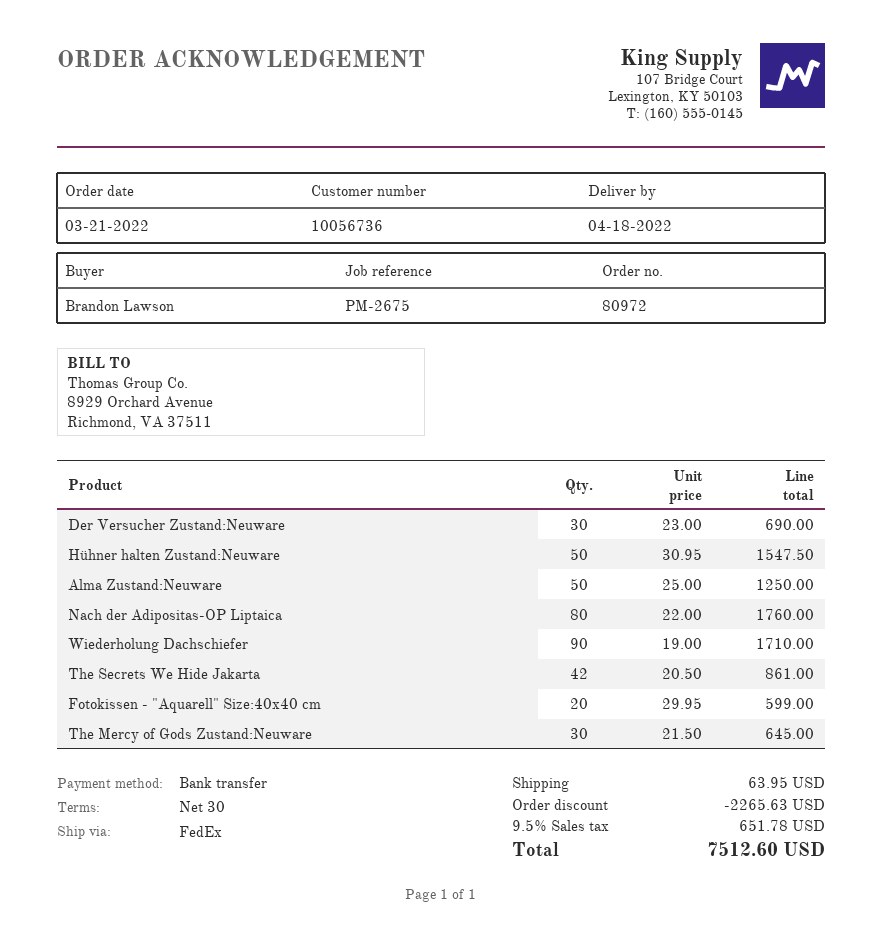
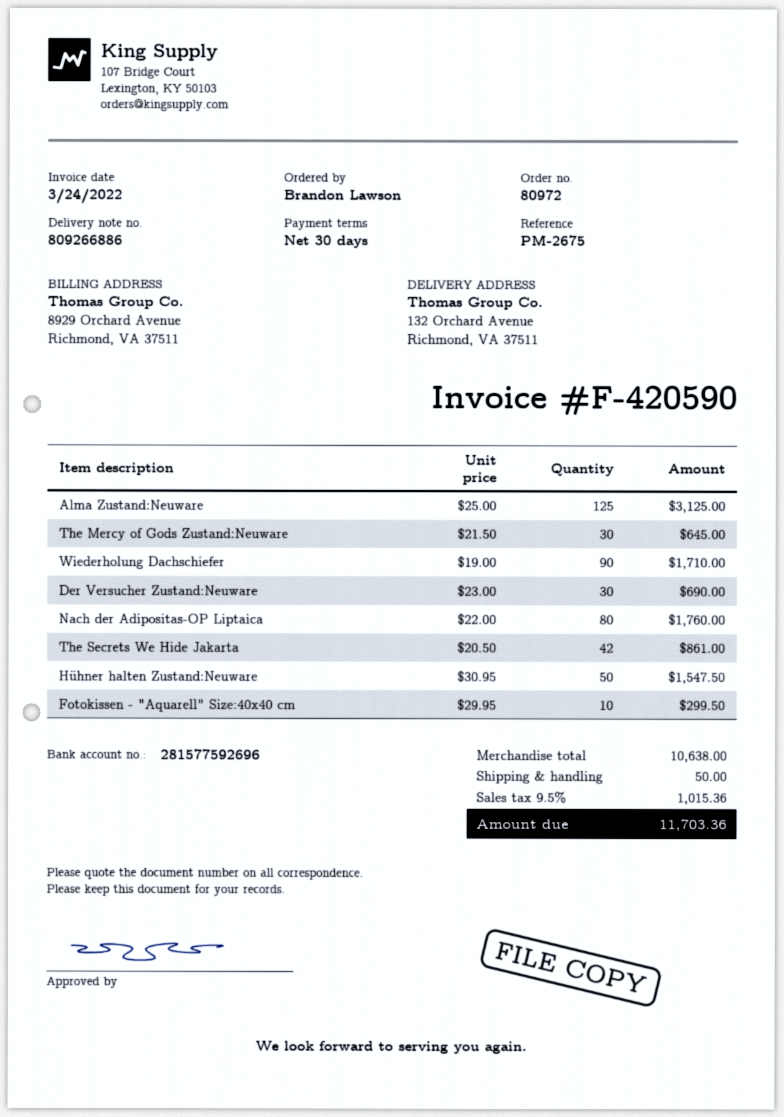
Alma Zustand:Neuware: 50 x 25.00 = 1250.00 -> 125 x 25.00 = 3125.00
Fotokissen - "Aquarell" Size:40x40 cm: 20 x 29.95 = 599.00 -> 10 x 29.95 = 299.50
discount: 2265.63 -> none
shipping: 63.95 -> 50.00
tax: 9.5% = 651.78 -> 9.5% = 1015.36
total: 7512.60 -> 11703.36

